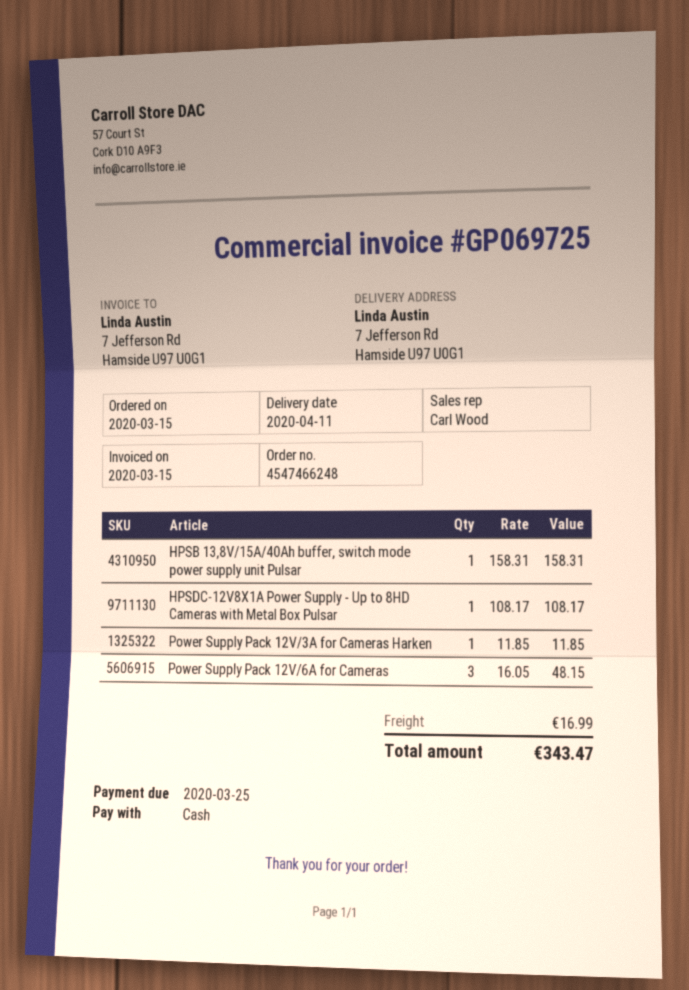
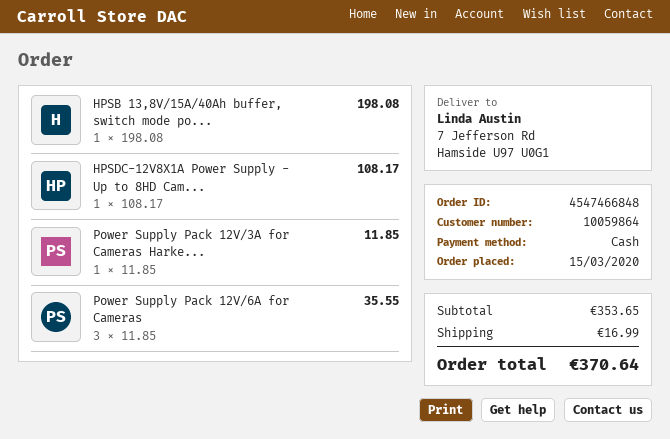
order number: 4547466248 -> 4547466848
HPSB 13,8V/15A/40Ah buffer, switch mode power supply unit Pulsar: 1 x 158.31 = 158.31 -> 1 x 198.08 = 198.08
Power Supply Pack 12V/6A for Cameras: 3 x 16.05 = 48.15 -> 3 x 11.85 = 35.55
total: 343.47 -> 370.64

